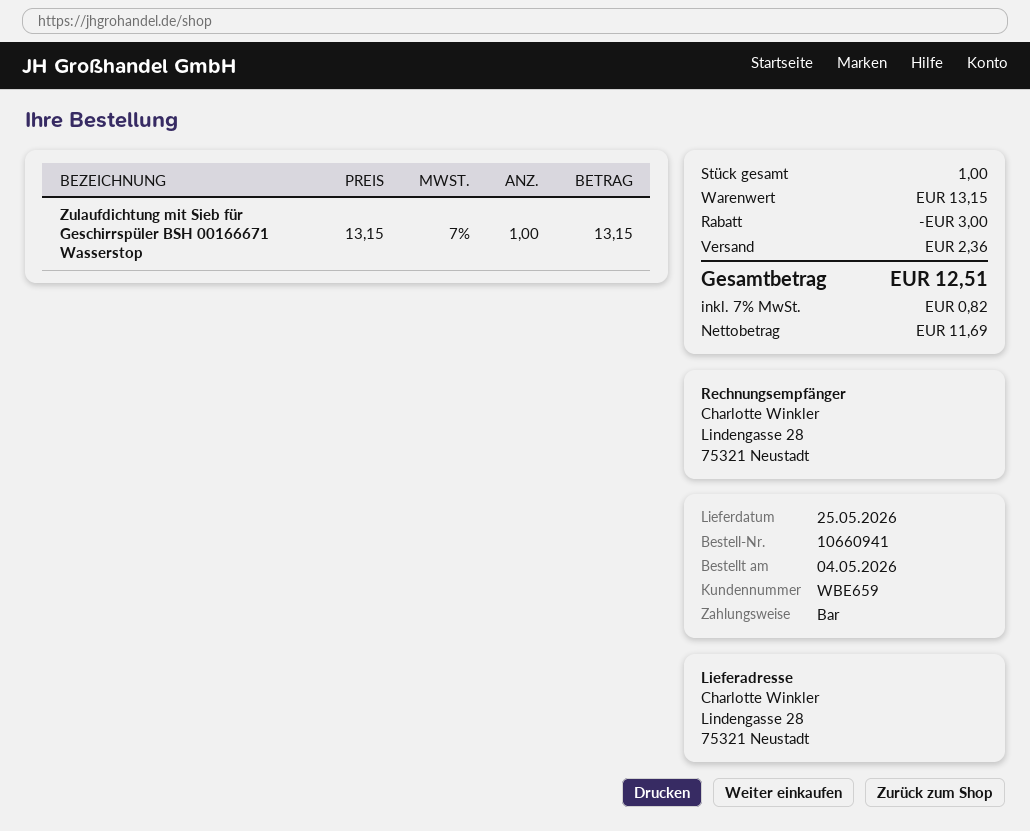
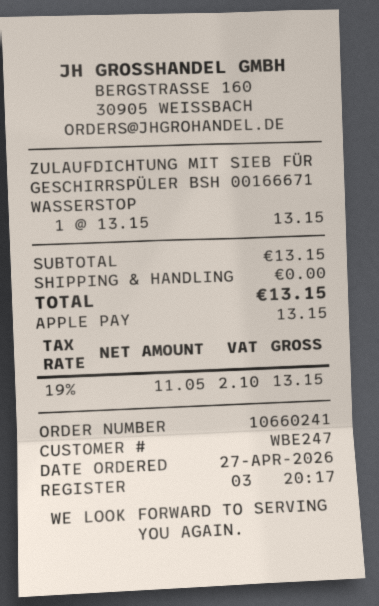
order number: 10660941 -> 10660241
order date: 2026-05-04 -> 2026-04-27
customer number: WBE659 -> WBE247
payment method: cash -> Apple Pay
discount: 3.00 -> none
shipping: 2.36 -> 0.00
net: 11.69 -> 11.05
tax: 7% = 0.82 -> 19% = 2.10
total: 12.51 -> 13.15

